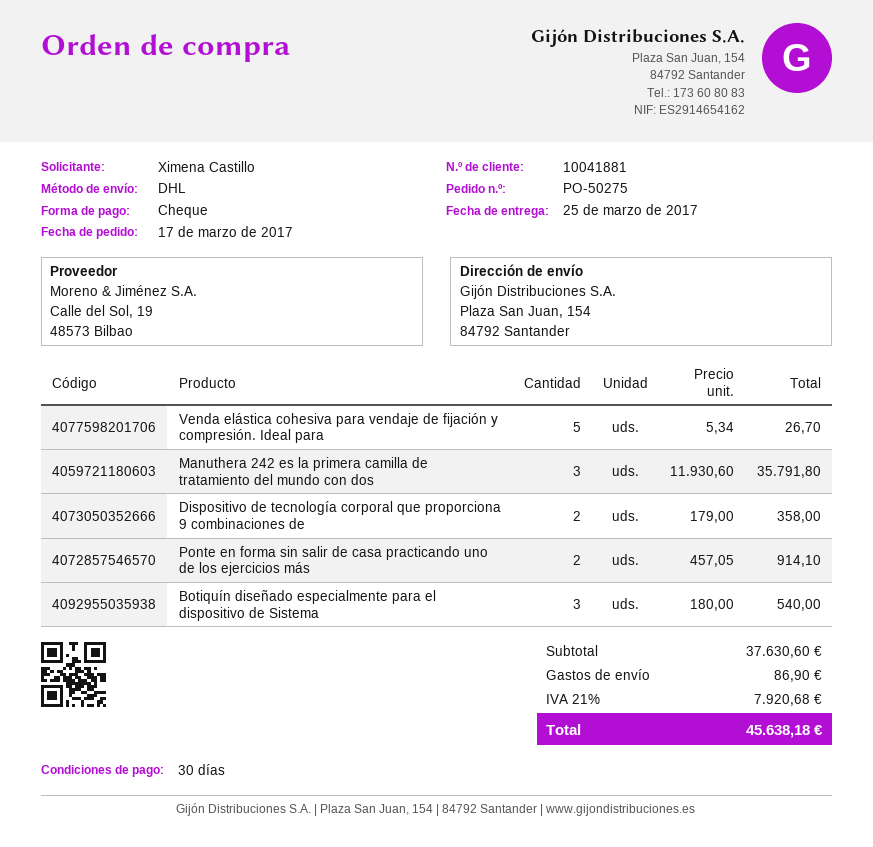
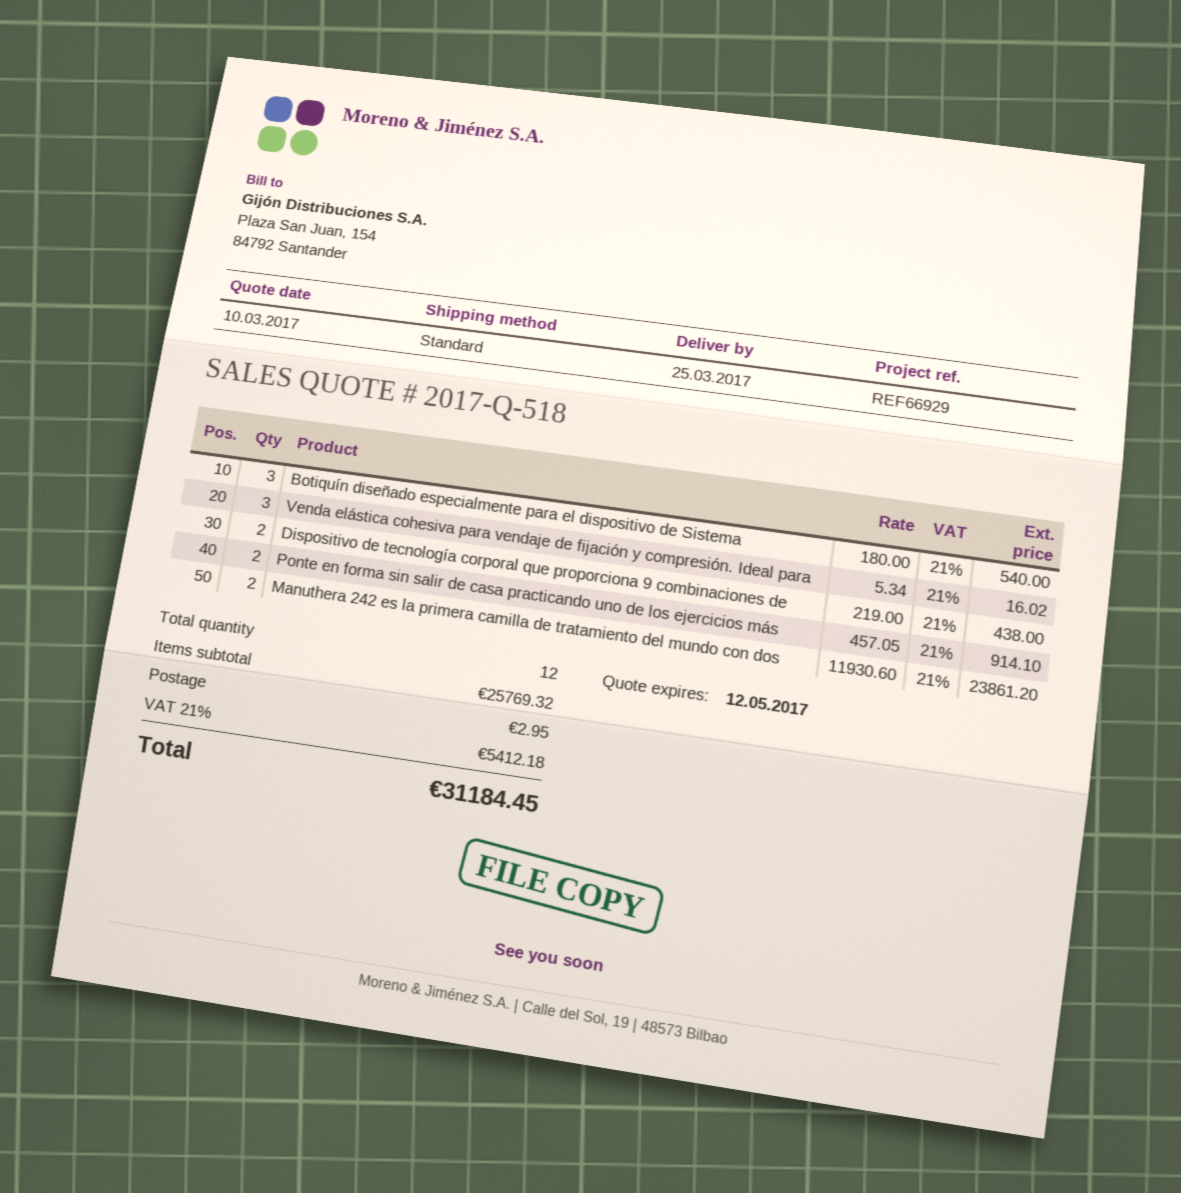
shipping method: DHL -> standard
Venda elástica cohesiva para vendaje de fijación y compresión. Ideal para: 5 x 5.34 = 26.70 -> 3 x 5.34 = 16.02
Manuthera 242 es la primera camilla de tratamiento del mundo con dos: 3 x 11930.60 = 35791.80 -> 2 x 11930.60 = 23861.20
Dispositivo de tecnología corporal que proporciona 9 combinaciones de: 2 x 179.00 = 358.00 -> 2 x 219.00 = 438.00
subtotal: 37630.60 -> 25769.32
shipping: 86.90 -> 2.95
tax: 21% = 7920.68 -> 21% = 5412.18
total: 45638.18 -> 31184.45

